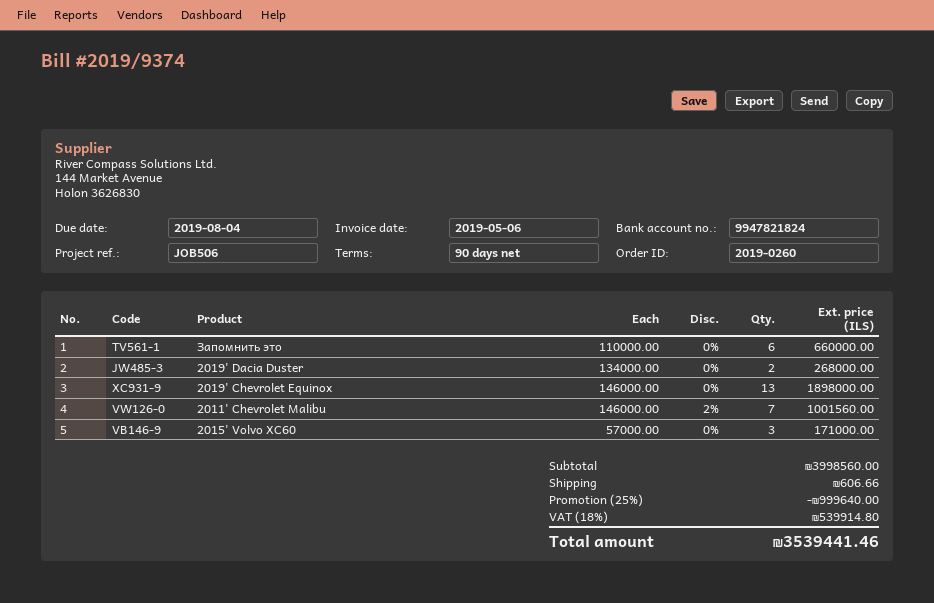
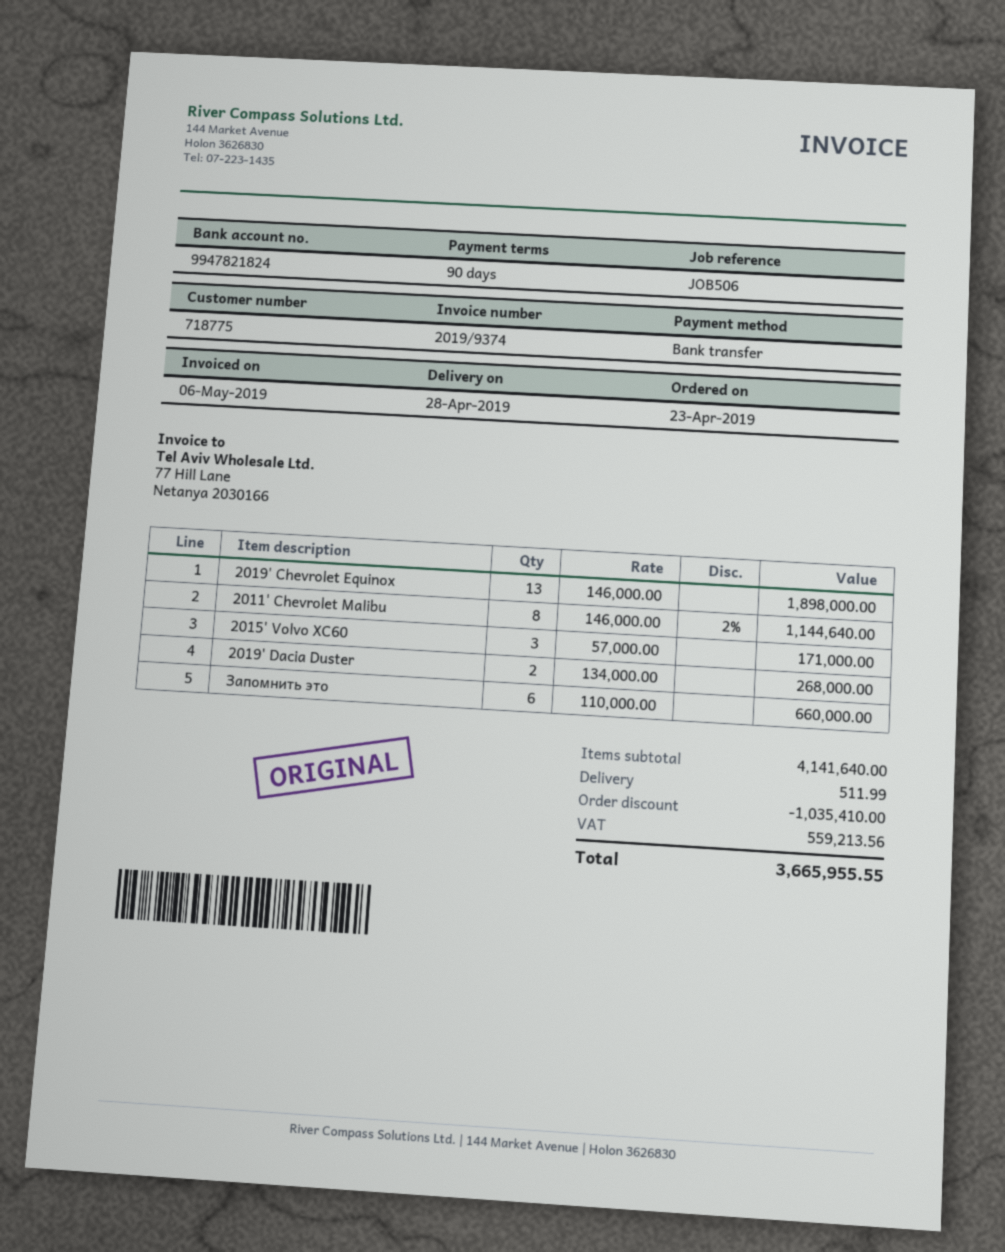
2011' Chevrolet Malibu: 7 x 146000.00 - 2% = 1001560.00 -> 8 x 146000.00 - 2% = 1144640.00
subtotal: 3998560.00 -> 4141640.00
discount: 999640.00 -> 1035410.00
shipping: 606.66 -> 511.99
tax: 539914.80 -> 559213.56
total: 3539441.46 -> 3665955.55

